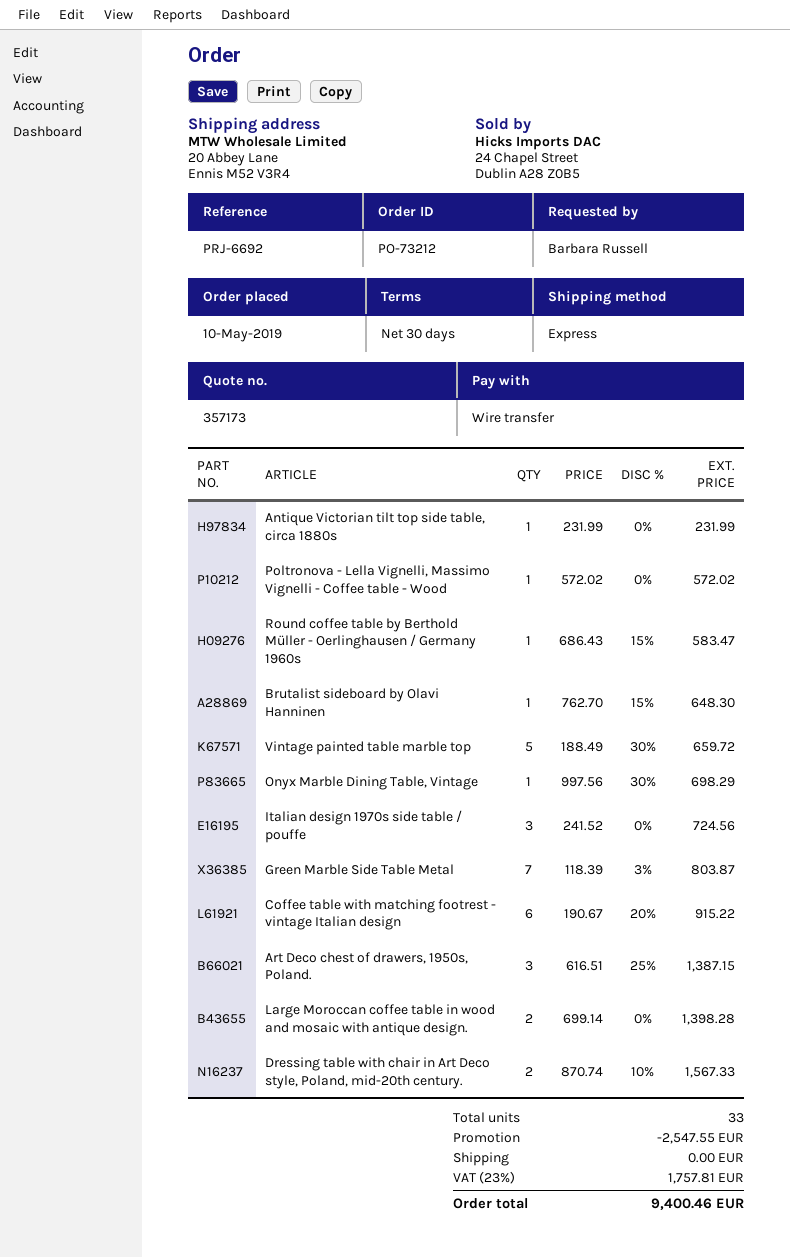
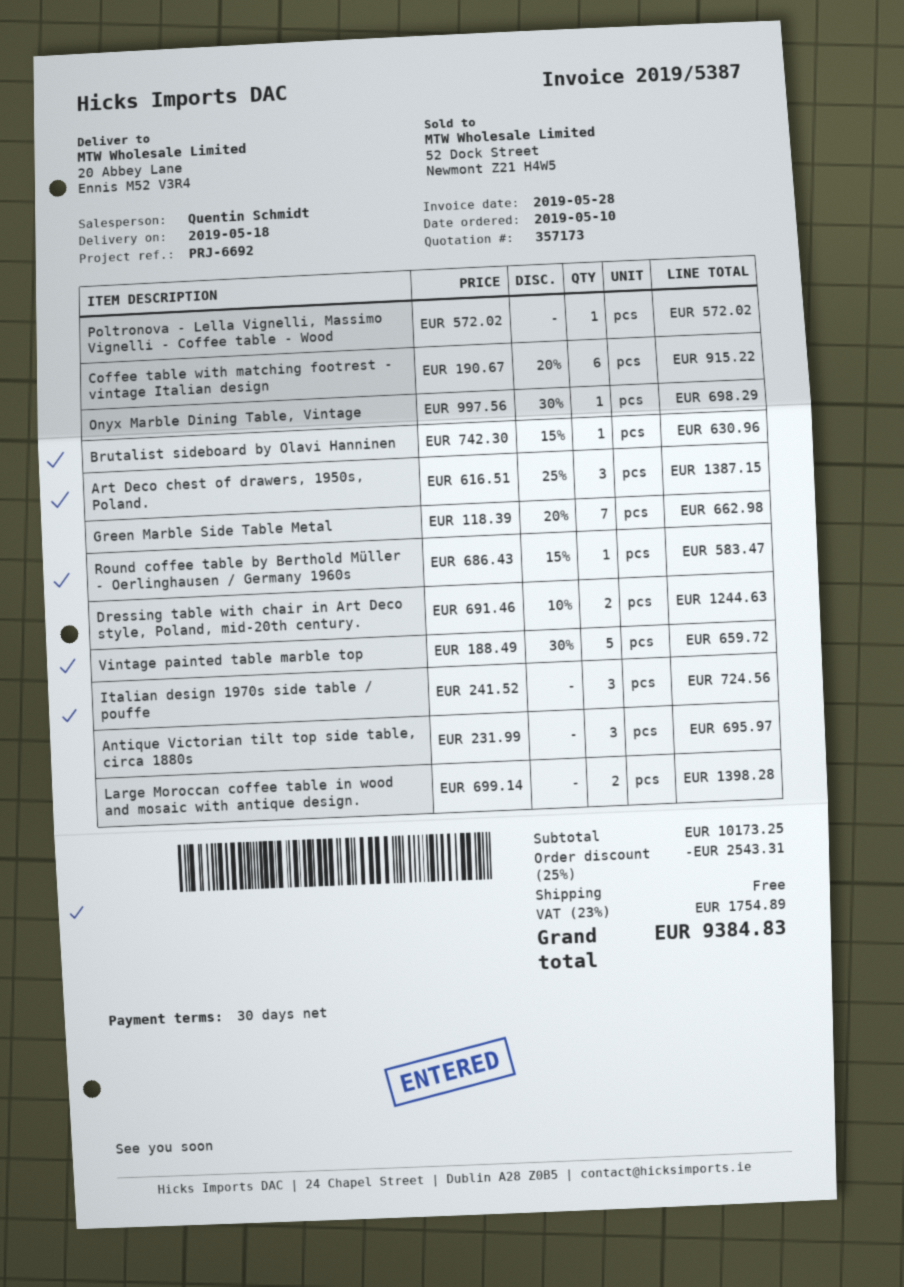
Antique Victorian tilt top side table, circa 1880s: 1 x 231.99 = 231.99 -> 3 x 231.99 = 695.97
Brutalist sideboard by Olavi Hanninen: 1 x 762.70 - 15% = 648.30 -> 1 x 742.30 - 15% = 630.96
Green Marble Side Table Metal: 7 x 118.39 - 3% = 803.87 -> 7 x 118.39 - 20% = 662.98
Dressing table with chair in Art Deco style, Poland, mid-20th century.: 2 x 870.74 - 10% = 1567.33 -> 2 x 691.46 - 10% = 1244.63
discount: 2547.55 -> 2543.31
tax: 23% = 1757.81 -> 23% = 1754.89
total: 9400.46 -> 9384.83

